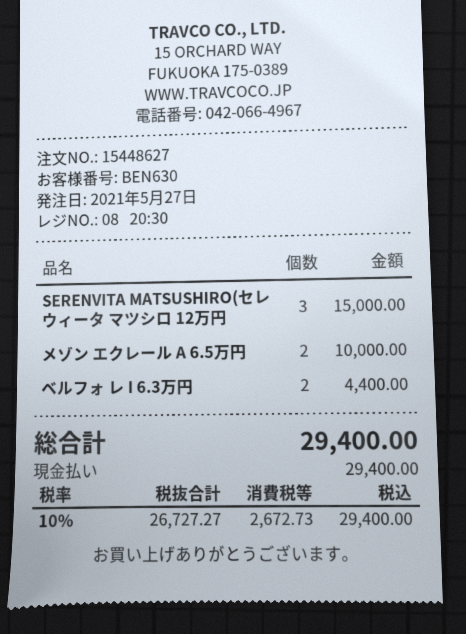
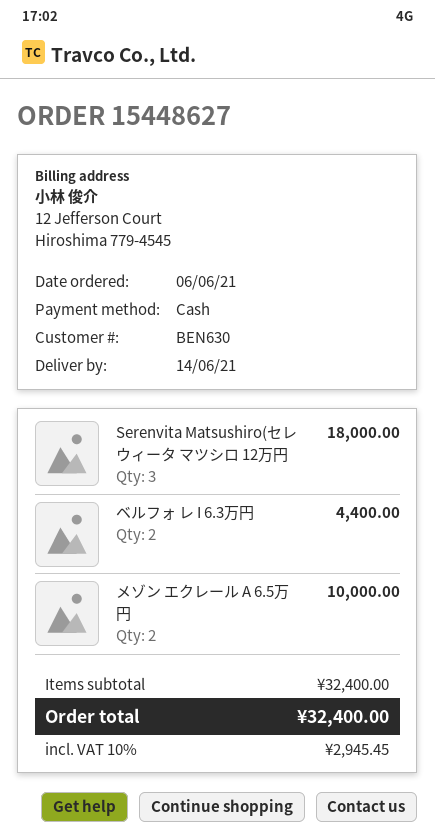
order date: 2021-05-27 -> 2021-06-06
SERENVITA MATSUSHIRO(セレウィータ マツシロ 12万円: 3 for 15000.00 -> 3 for 18000.00
tax: 10% = 2672.73 -> 10% = 2945.45
total: 29400.00 -> 32400.00

